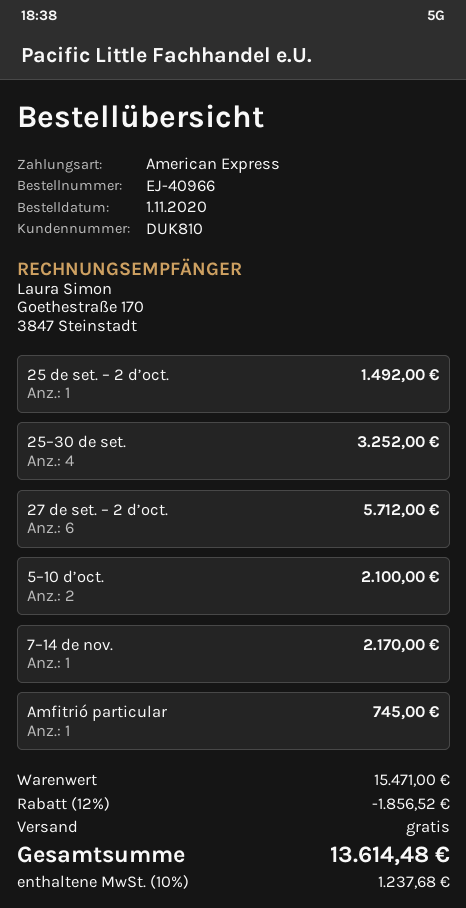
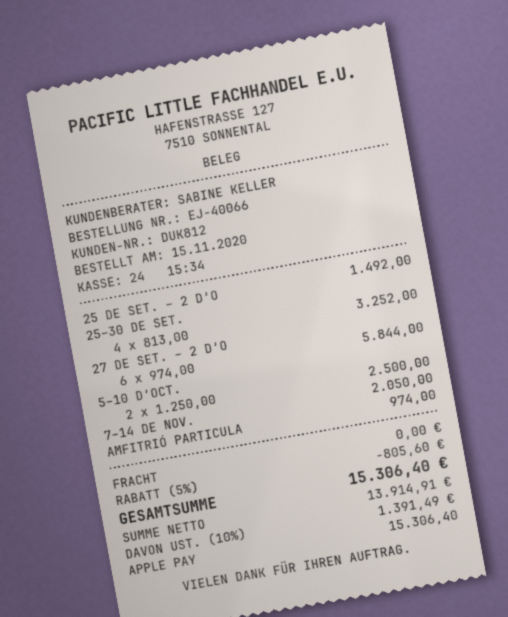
order number: EJ-40966 -> EJ-40066
order date: 2020-11-01 -> 2020-11-15
customer number: DUK810 -> DUK812
payment method: American Express -> Apple Pay
27 de set. – 2 d’oct.: 6 for 5712.00 -> 6 for 5844.00
5–10 d’oct.: 2 for 2100.00 -> 2 for 2500.00
7–14 de nov.: 1 for 2170.00 -> 1 for 2050.00
Amfitrió particular: 1 for 745.00 -> 1 for 974.00
discount: 12% = 1856.52 -> 5% = 805.60
tax: 10% = 1237.68 -> 10% = 1391.49
total: 13614.48 -> 15306.40

